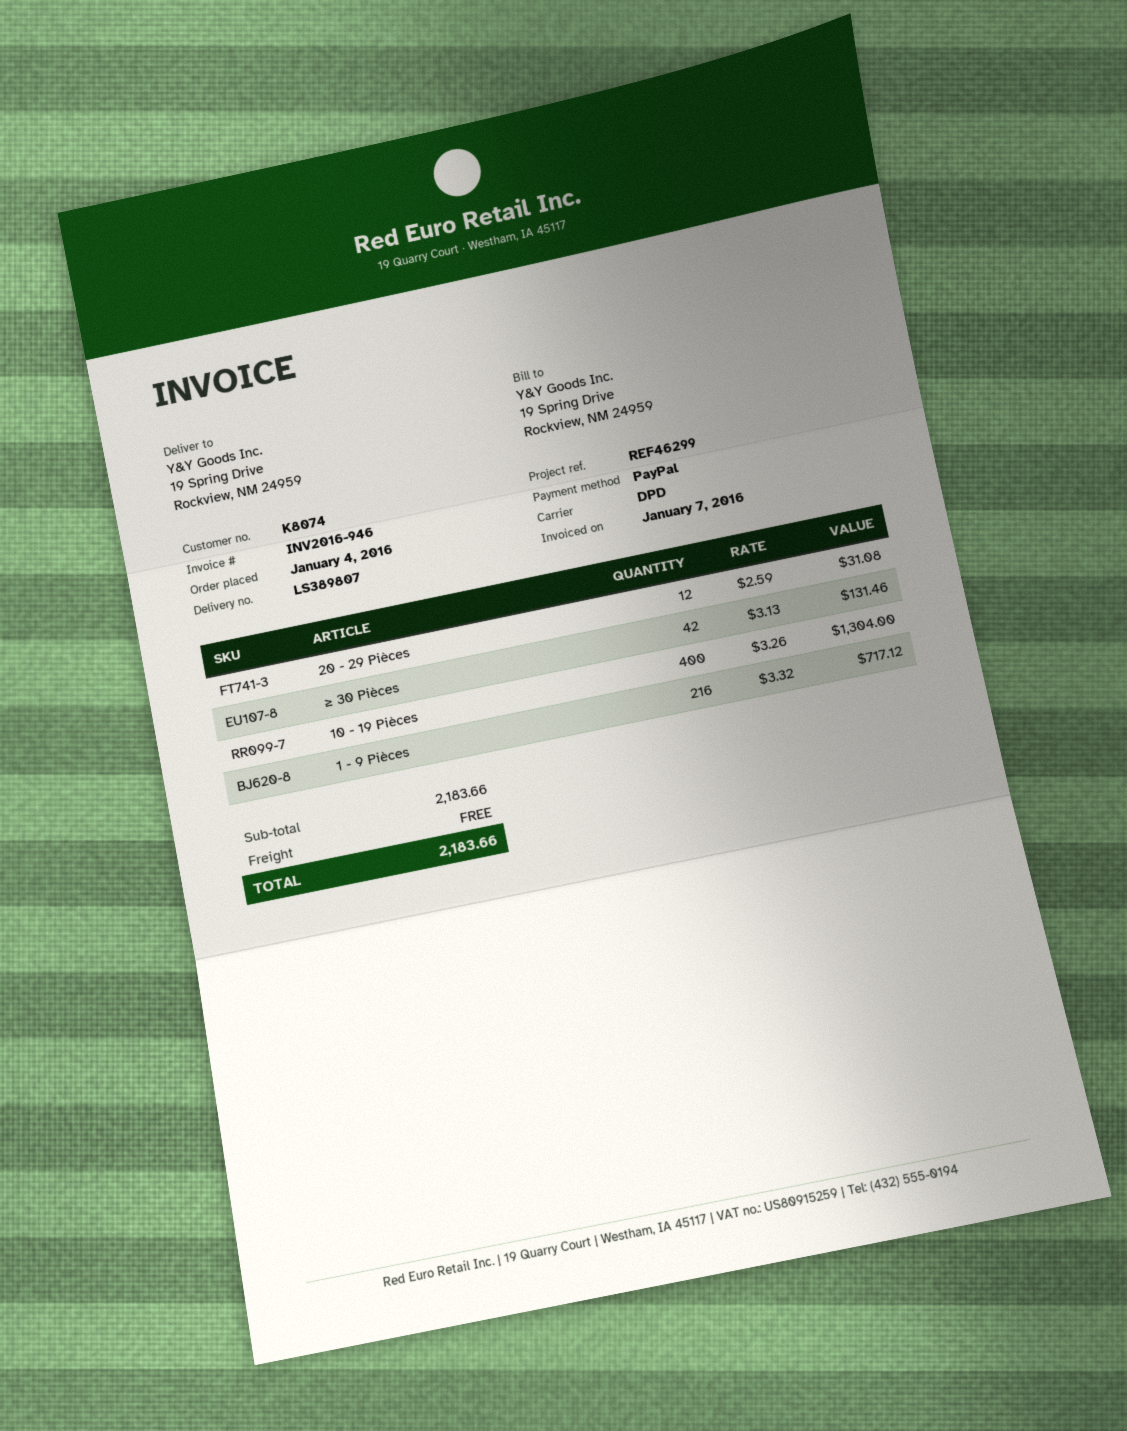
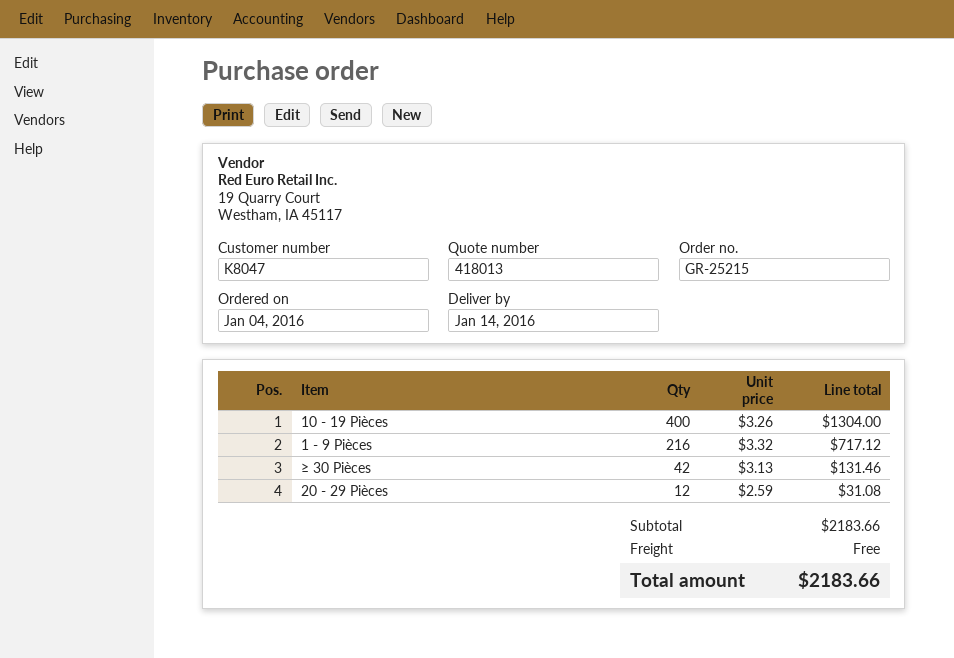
customer number: K8074 -> K8047

